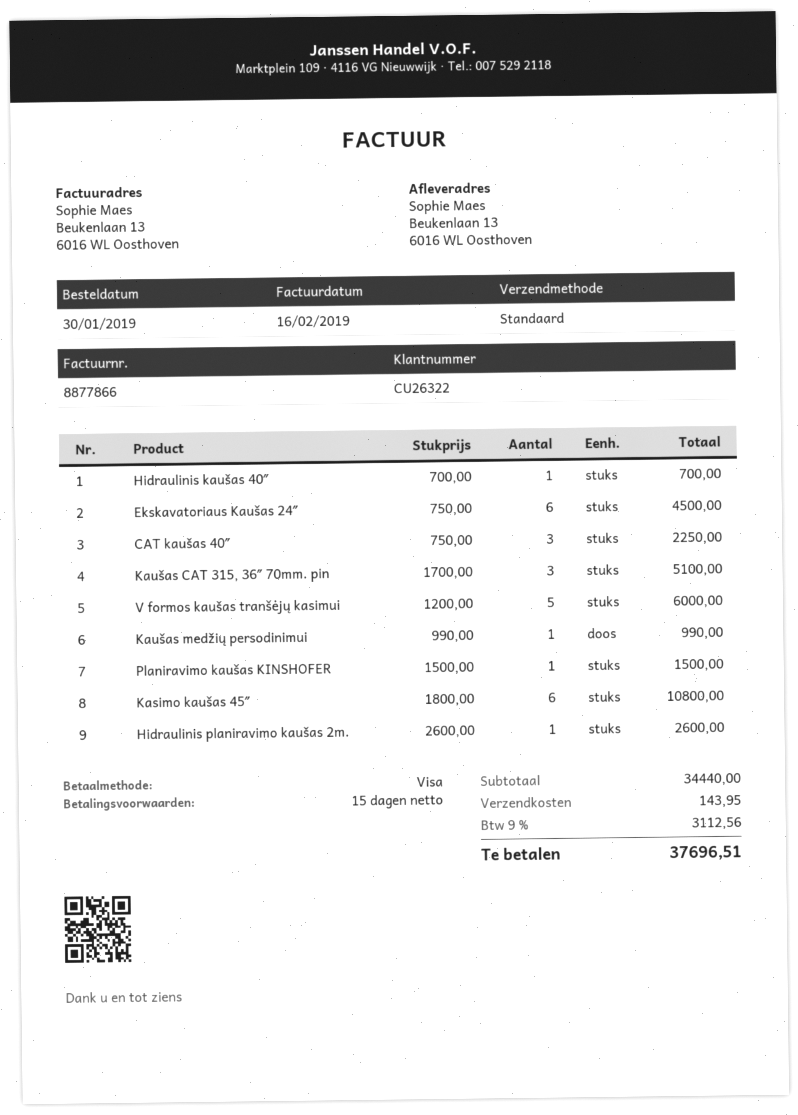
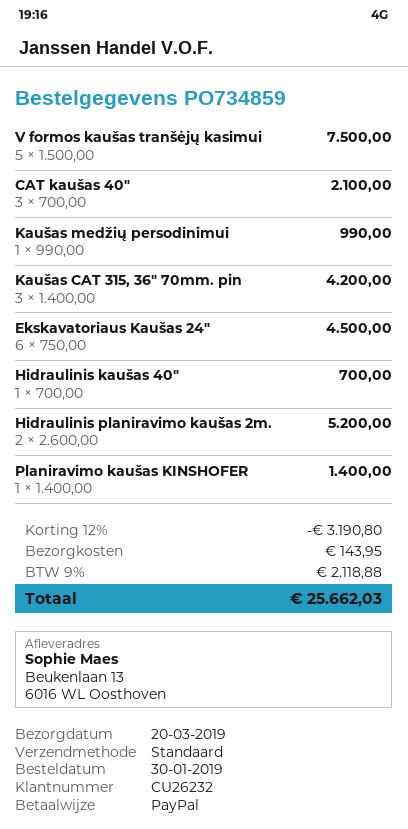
customer number: CU26322 -> CU26232
payment method: Visa -> PayPal
CAT kaušas 40″: 3 x 750.00 = 2250.00 -> 3 x 700.00 = 2100.00
Kaušas CAT 315, 36″ 70mm. pin: 3 x 1700.00 = 5100.00 -> 3 x 1400.00 = 4200.00
V formos kaušas tranšėjų kasimui: 5 x 1200.00 = 6000.00 -> 5 x 1500.00 = 7500.00
Planiravimo kaušas KINSHOFER: 1 x 1500.00 = 1500.00 -> 1 x 1400.00 = 1400.00
Kasimo kaušas 45″: 6 x 1800.00 = 10800.00 -> none
Hidraulinis planiravimo kaušas 2m.: 1 x 2600.00 = 2600.00 -> 2 x 2600.00 = 5200.00
discount: none -> 12% = 3190.80
tax: 9% = 3112.56 -> 9% = 2118.88
total: 37696.51 -> 25662.03

